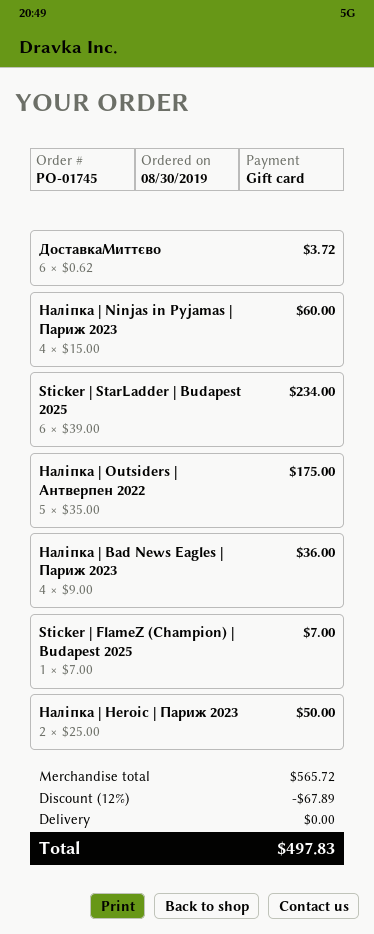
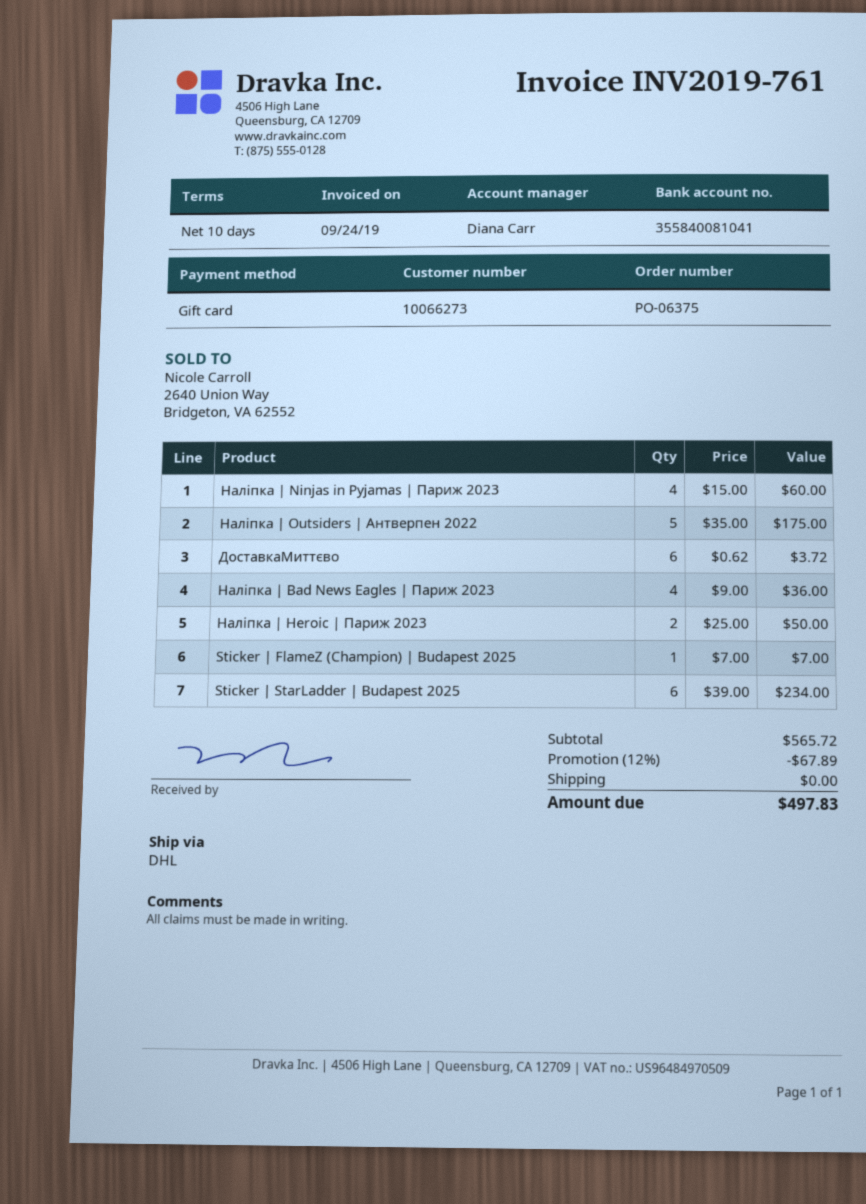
order number: PO-01745 -> PO-06375

